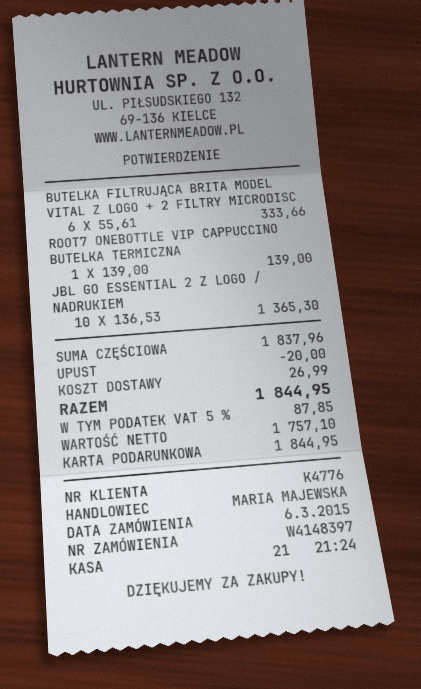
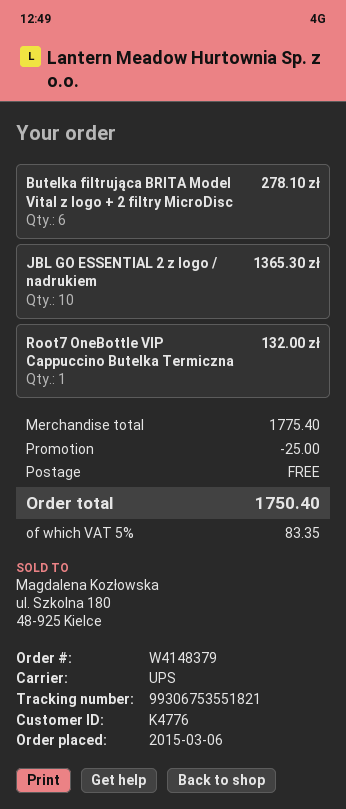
order number: W4148397 -> W4148379
BUTELKA FILTRUJĄCA BRITA MODEL VITAL Z LOGO + 2 FILTRY MICRODISC: 6 for 333.66 -> 6 for 278.10
ROOT7 ONEBOTTLE VIP CAPPUCCINO BUTELKA TERMICZNA: 1 for 139.00 -> 1 for 132.00
subtotal: 1837.96 -> 1775.40
discount: 20.00 -> 25.00
shipping: 26.99 -> 0.00
tax: 5% = 87.85 -> 5% = 83.35
total: 1844.95 -> 1750.40

